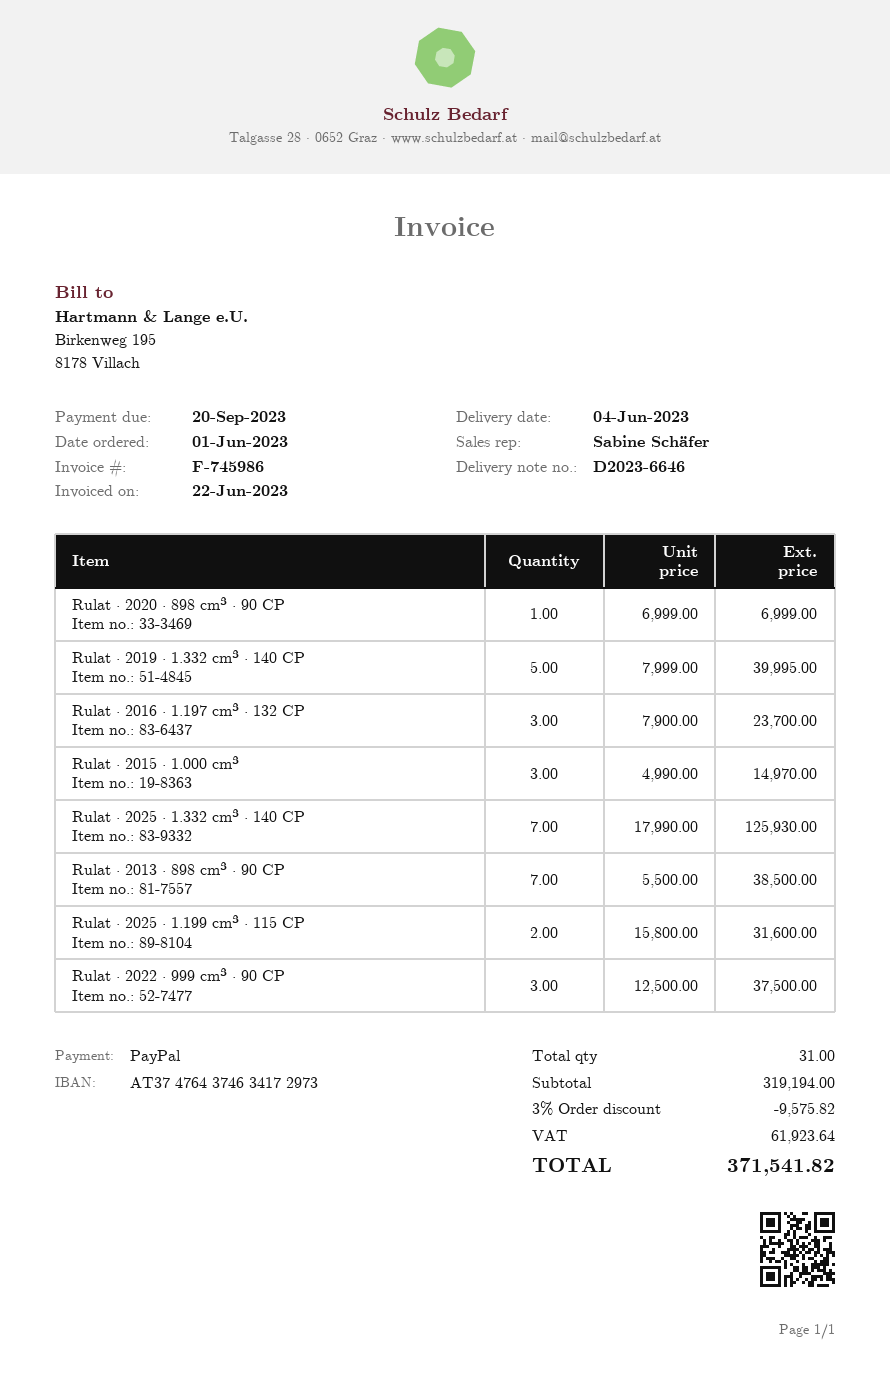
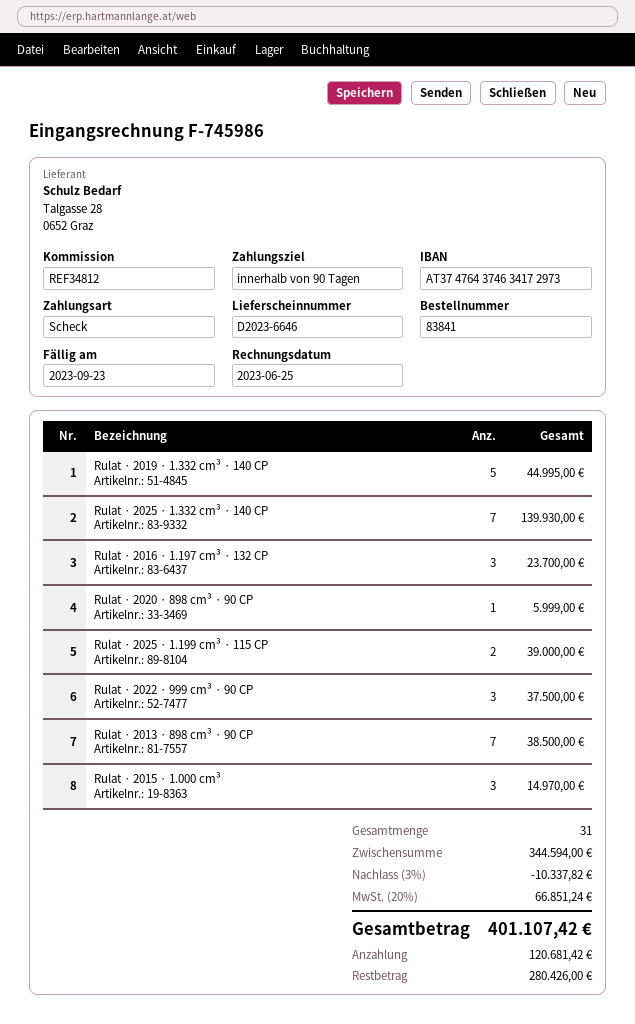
invoice date: 2023-06-22 -> 2023-06-25
due date: 2023-09-20 -> 2023-09-23
payment method: PayPal -> cheque
Rulat · 2020 · 898 cm³ · 90 CP: 1 for 6999.00 -> 1 for 5999.00
Rulat · 2019 · 1.332 cm³ · 140 CP: 5 for 39995.00 -> 5 for 44995.00
Rulat · 2025 · 1.332 cm³ · 140 CP: 7 for 125930.00 -> 7 for 139930.00
Rulat · 2025 · 1.199 cm³ · 115 CP: 2 for 31600.00 -> 2 for 39000.00
subtotal: 319194.00 -> 344594.00
discount: 3% = 9575.82 -> 3% = 10337.82
tax: 61923.64 -> 66851.24
total: 371541.82 -> 401107.42

